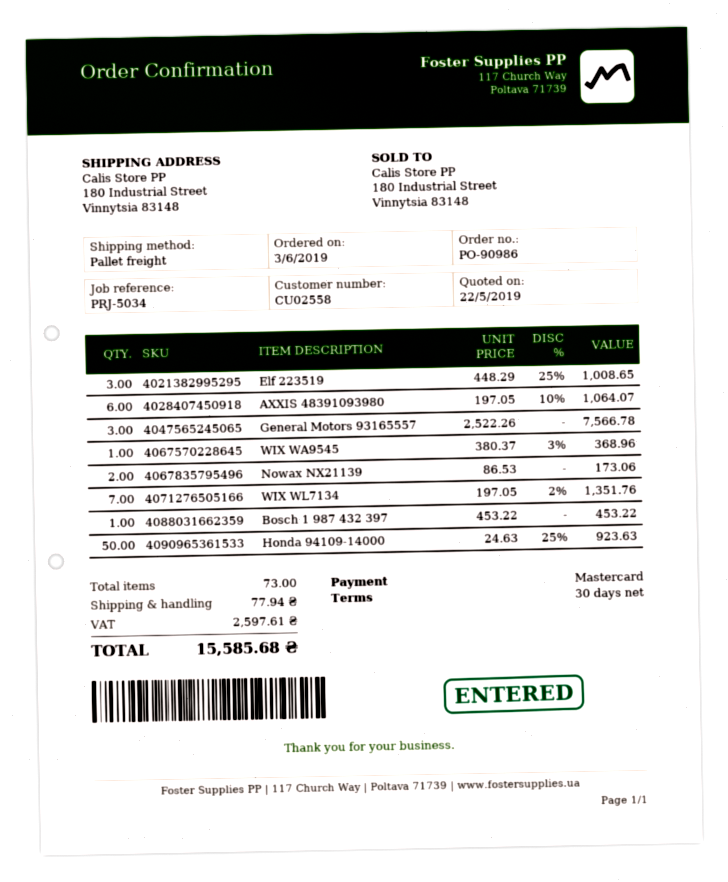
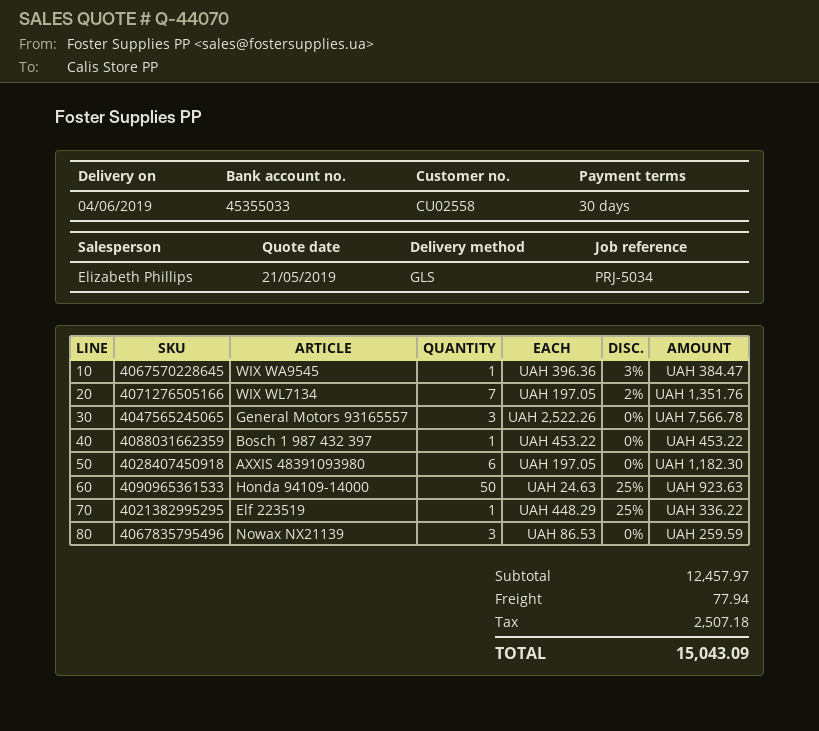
quote date: 2019-05-22 -> 2019-05-21
shipping method: pallet freight -> GLS
Elf 223519: 3 x 448.29 - 25% = 1008.65 -> 1 x 448.29 - 25% = 336.22
AXXIS 48391093980: 6 x 197.05 - 10% = 1064.07 -> 6 x 197.05 = 1182.30
WIX WA9545: 1 x 380.37 - 3% = 368.96 -> 1 x 396.36 - 3% = 384.47
Nowax NX21139: 2 x 86.53 = 173.06 -> 3 x 86.53 = 259.59
tax: 2597.61 -> 2507.18
total: 15585.68 -> 15043.09

